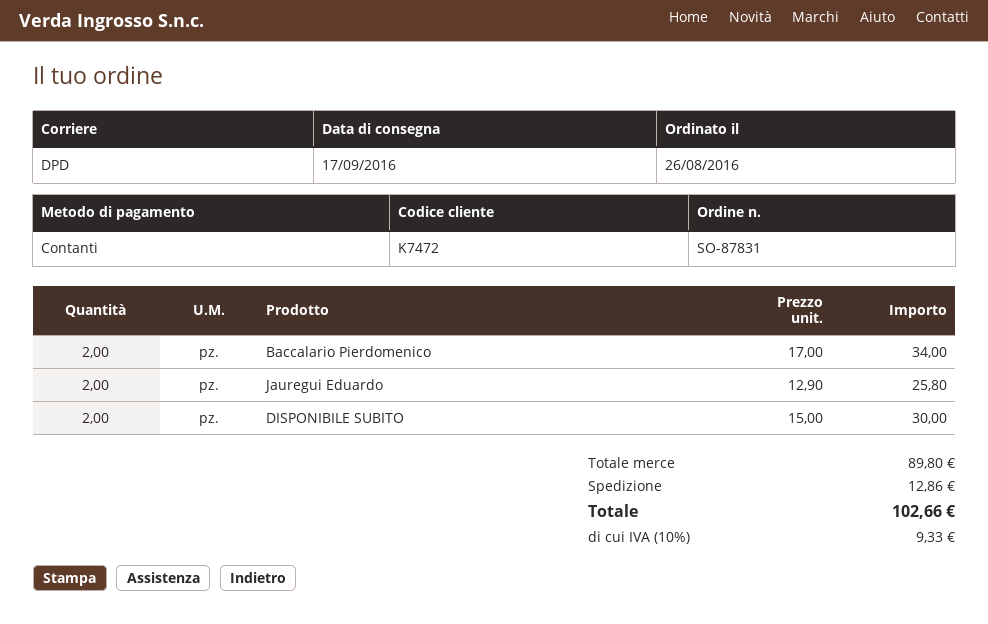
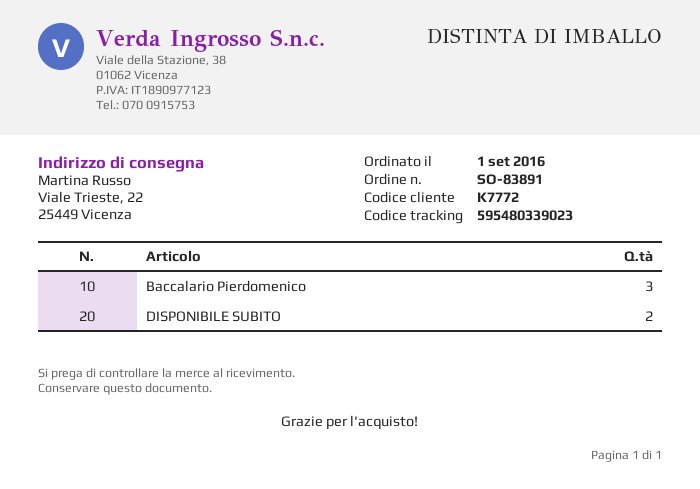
order number: SO-87831 -> SO-83891
order date: 2016-08-26 -> 2016-09-01
customer number: K7472 -> K7772
Baccalario Pierdomenico: 2 -> 3
Jauregui Eduardo: 2 -> none

